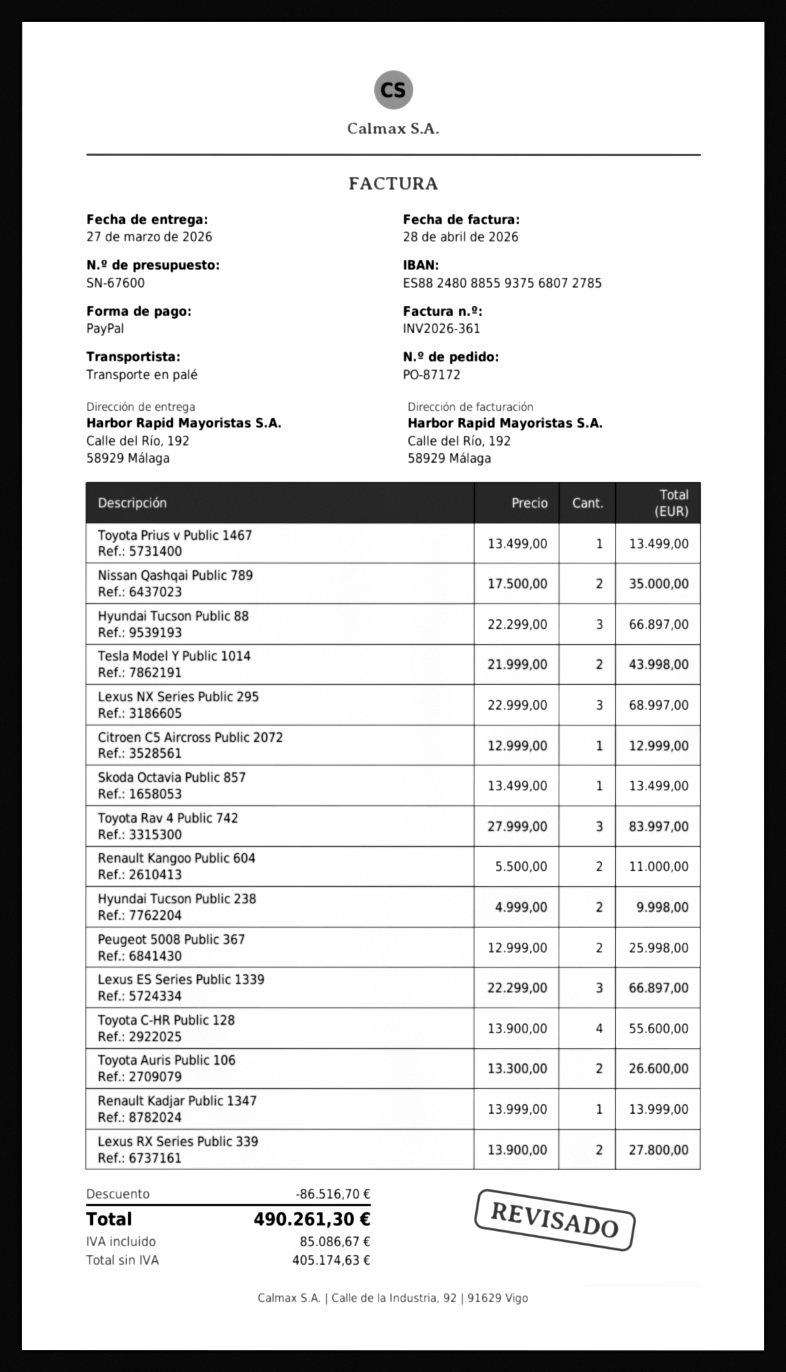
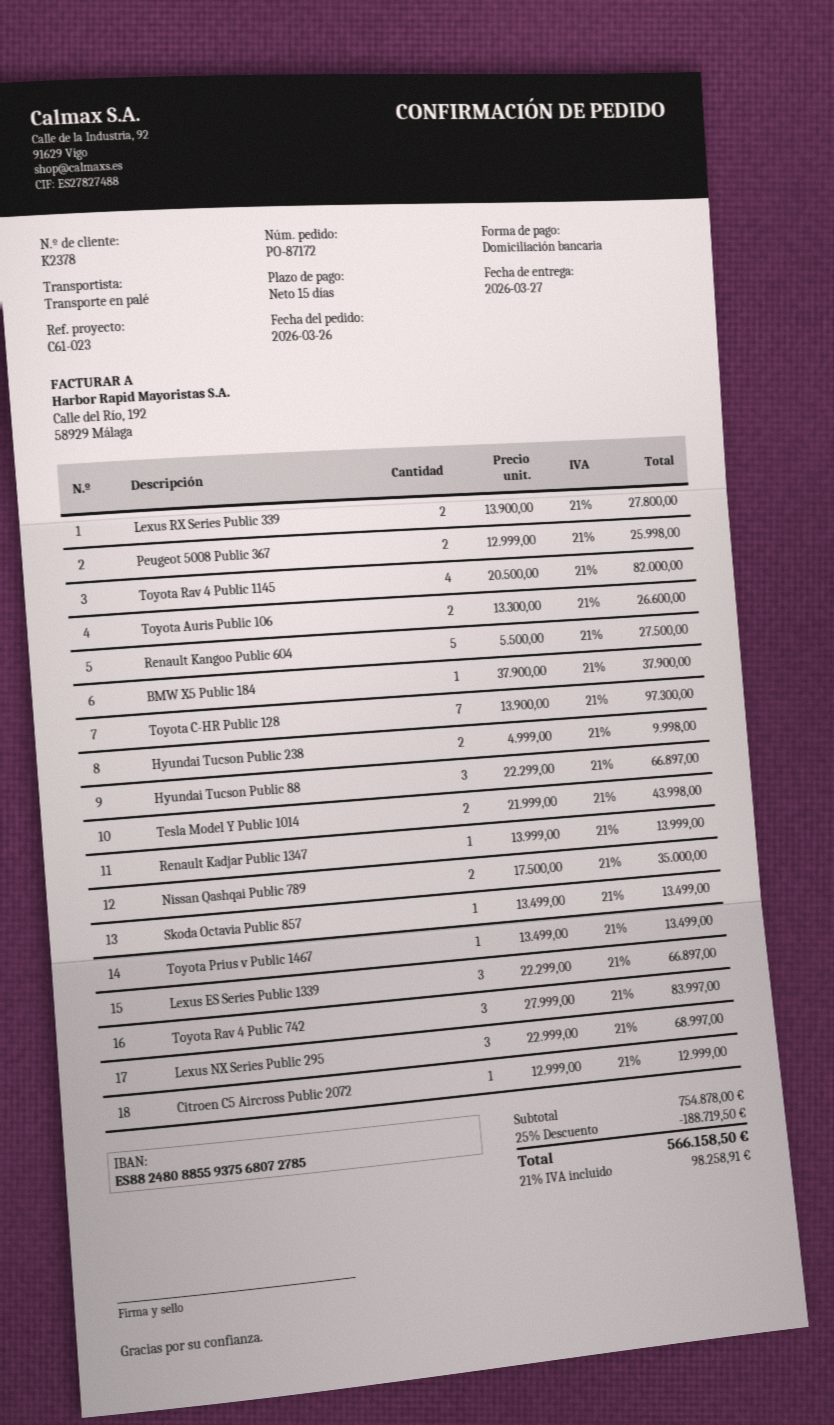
payment method: PayPal -> direct debit
Renault Kangoo Public 604: 2 x 5500.00 = 11000.00 -> 5 x 5500.00 = 27500.00
Toyota C-HR Public 128: 4 x 13900.00 = 55600.00 -> 7 x 13900.00 = 97300.00
Toyota Rav 4 Public 1145: none -> 4 x 20500.00 = 82000.00
BMW X5 Public 184: none -> 1 x 37900.00 = 37900.00
discount: 86516.70 -> 188719.50
tax: 85086.67 -> 98258.91
total: 490261.30 -> 566158.50

